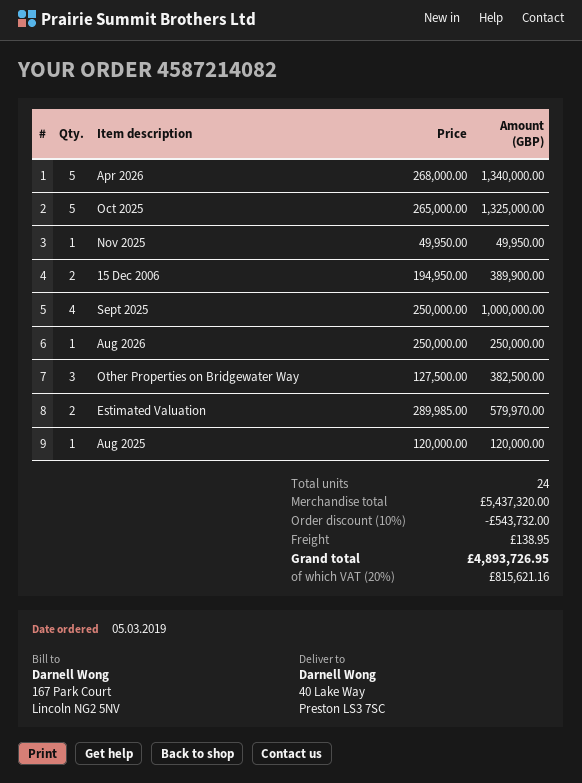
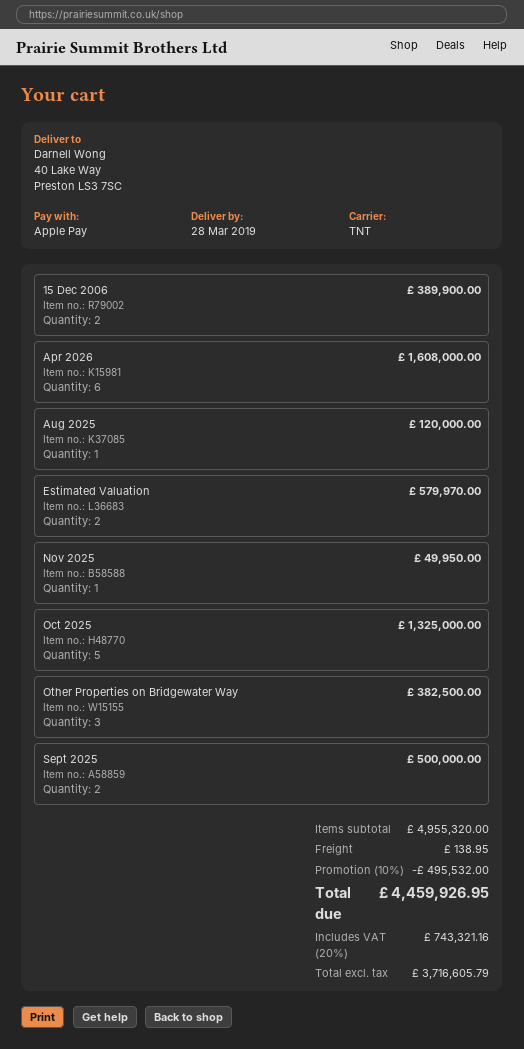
Apr 2026: 5 for 1340000.00 -> 6 for 1608000.00
Sept 2025: 4 for 1000000.00 -> 2 for 500000.00
Aug 2026: 1 for 250000.00 -> none
subtotal: 5437320.00 -> 4955320.00
discount: 10% = 543732.00 -> 10% = 495532.00
tax: 20% = 815621.16 -> 20% = 743321.16
total: 4893726.95 -> 4459926.95

